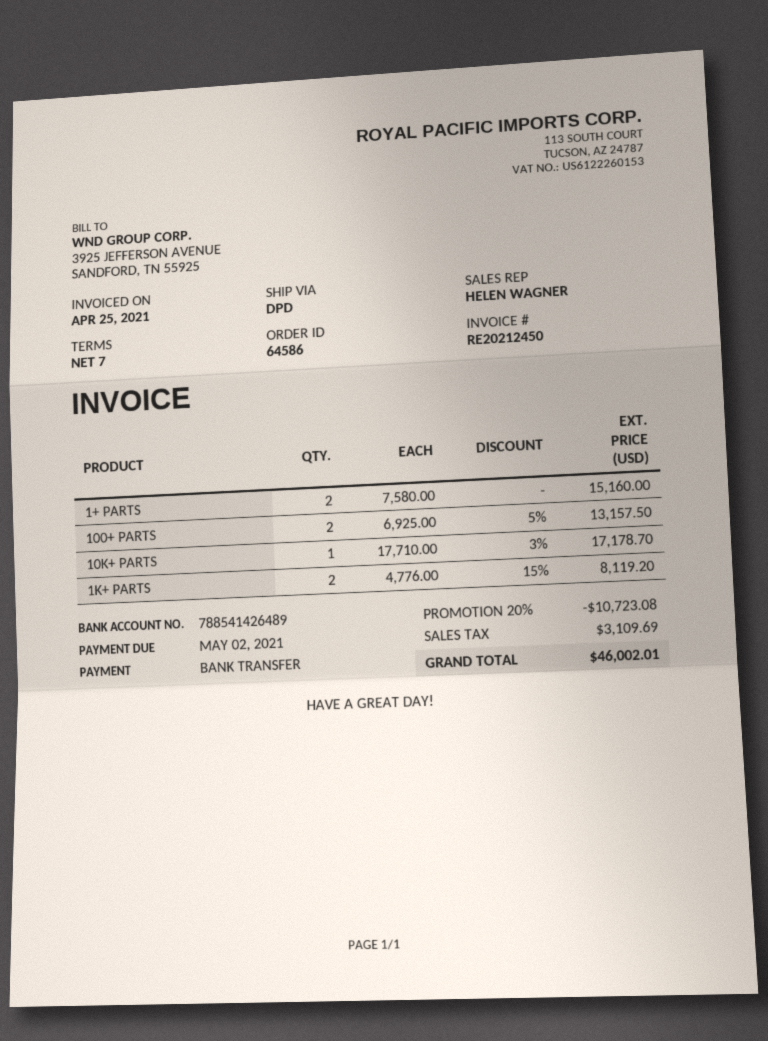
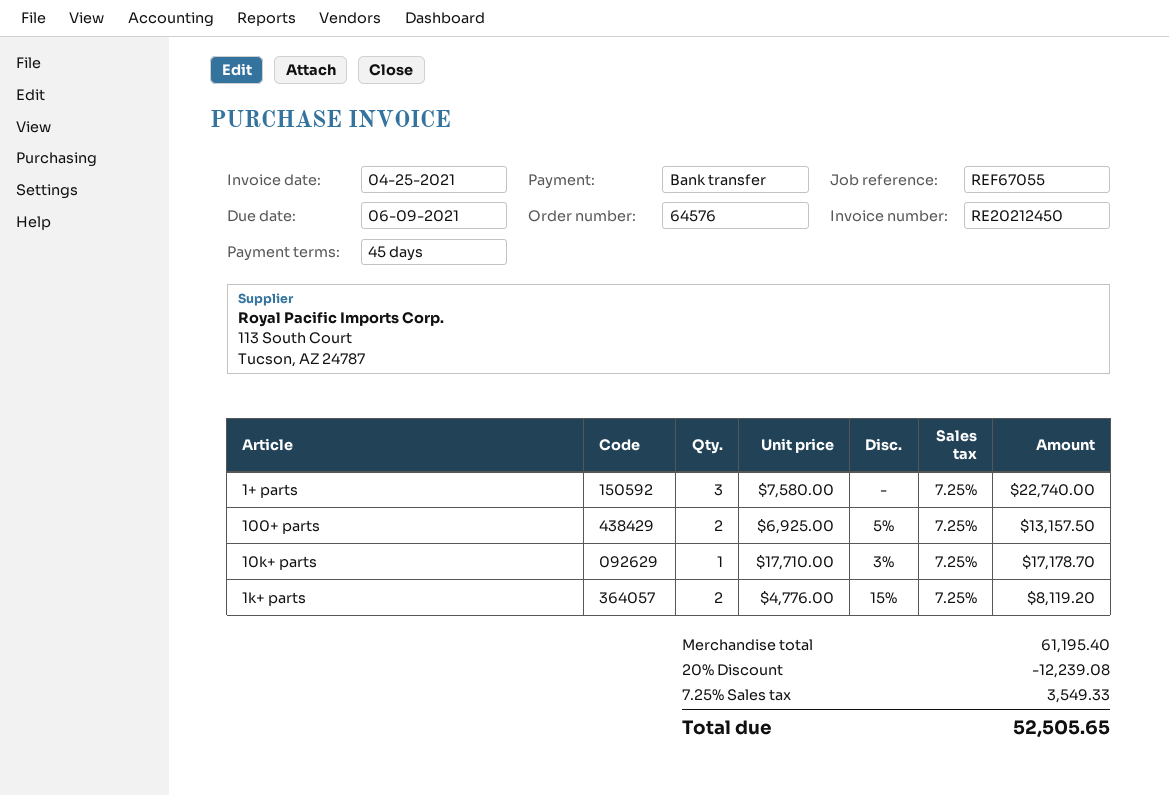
order number: 64586 -> 64576
payment terms: 7 days -> 45 days
due date: 2021-05-02 -> 2021-06-09
1+ PARTS: 2 x 7580.00 = 15160.00 -> 3 x 7580.00 = 22740.00
discount: 20% = 10723.08 -> 20% = 12239.08
tax: 3109.69 -> 3549.33
total: 46002.01 -> 52505.65

